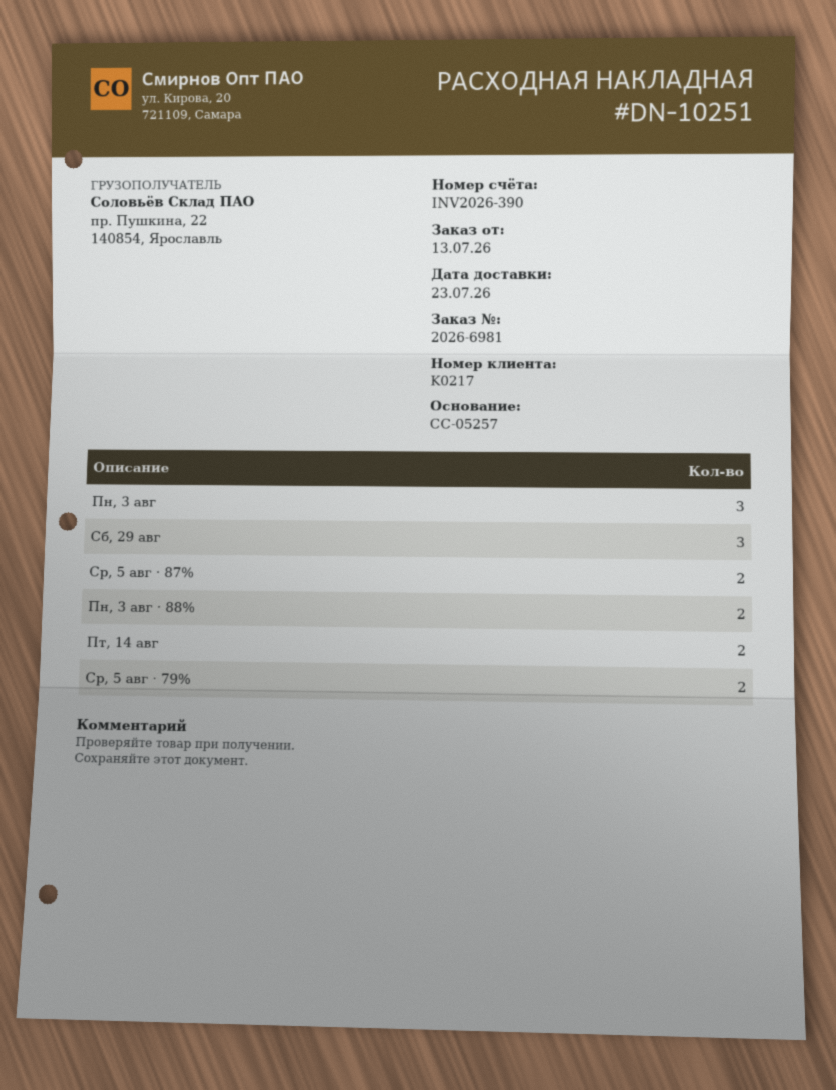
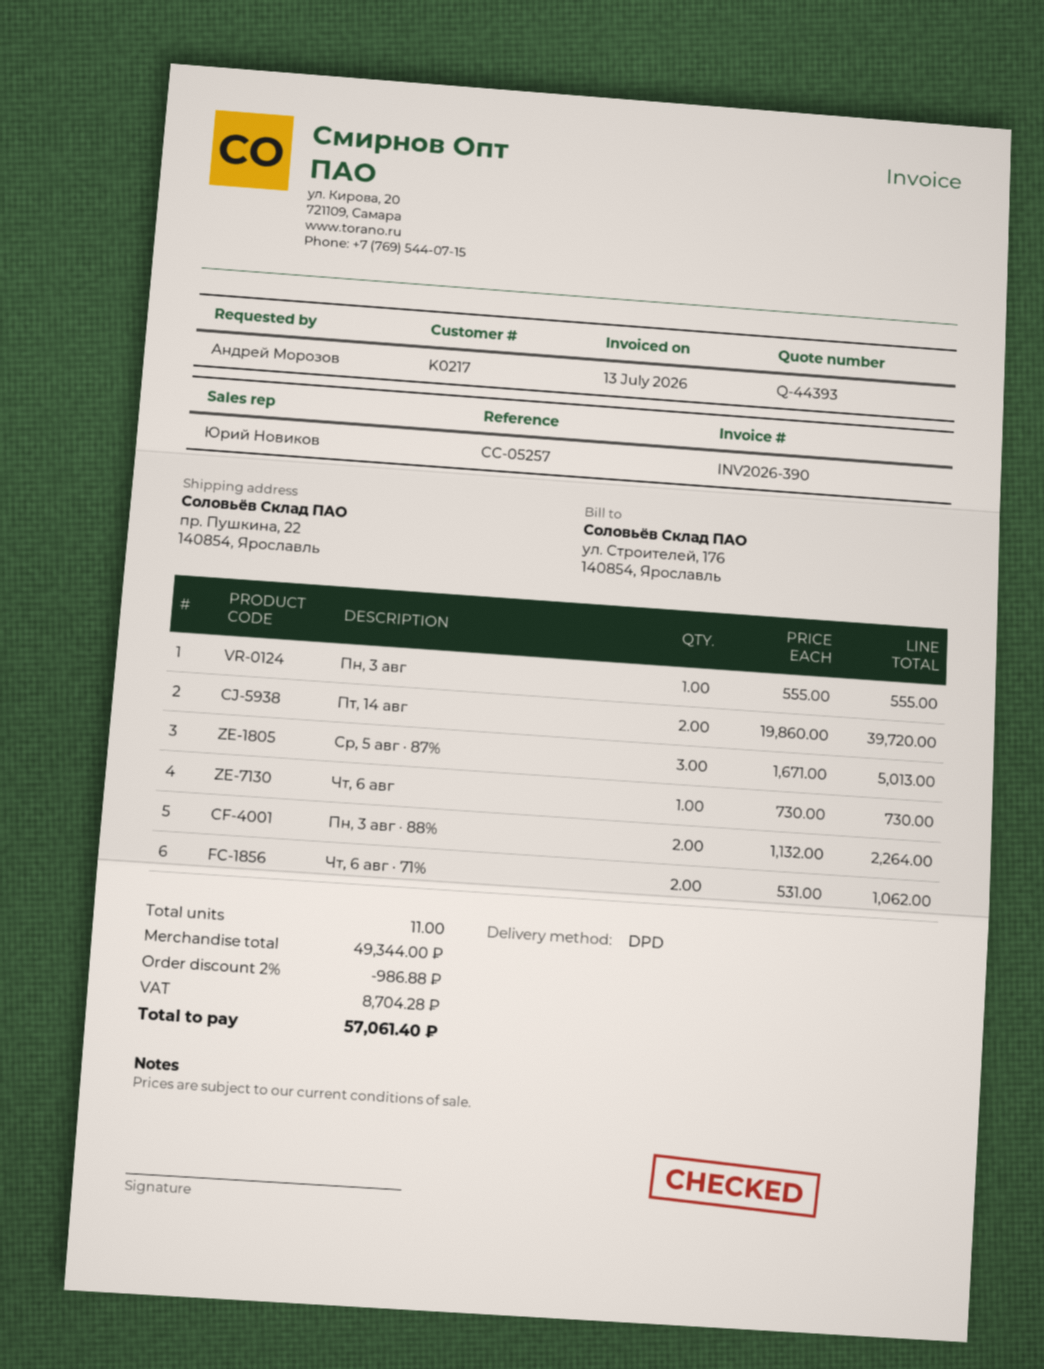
Пн, 3 авг: 3 -> 1
Сб, 29 авг: 3 -> none
Ср, 5 авг · 87%: 2 -> 3
Ср, 5 авг · 79%: 2 -> none
Чт, 6 авг: none -> 1
Чт, 6 авг · 71%: none -> 2

